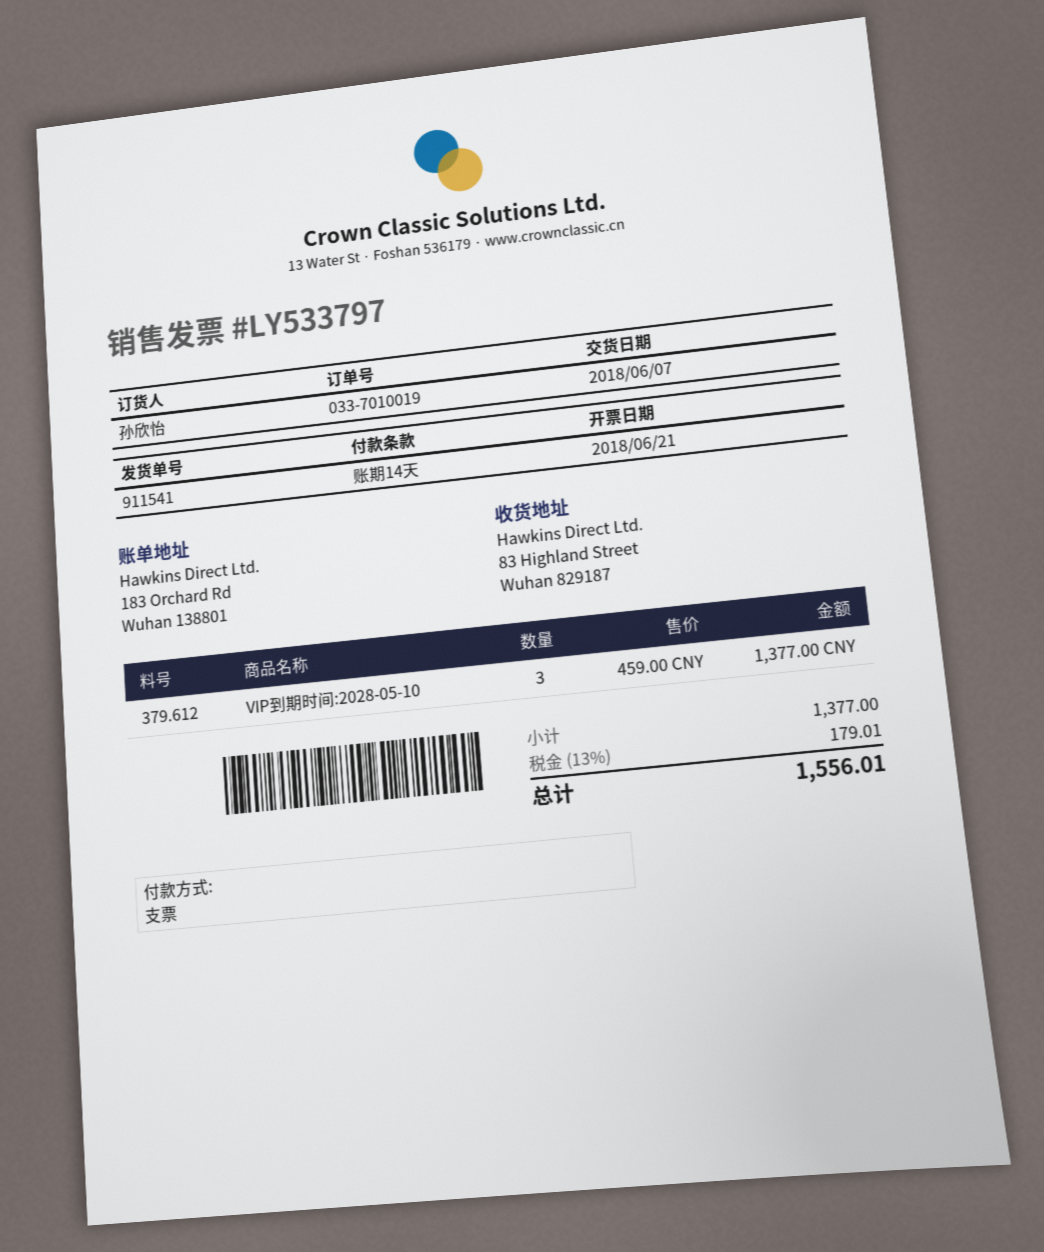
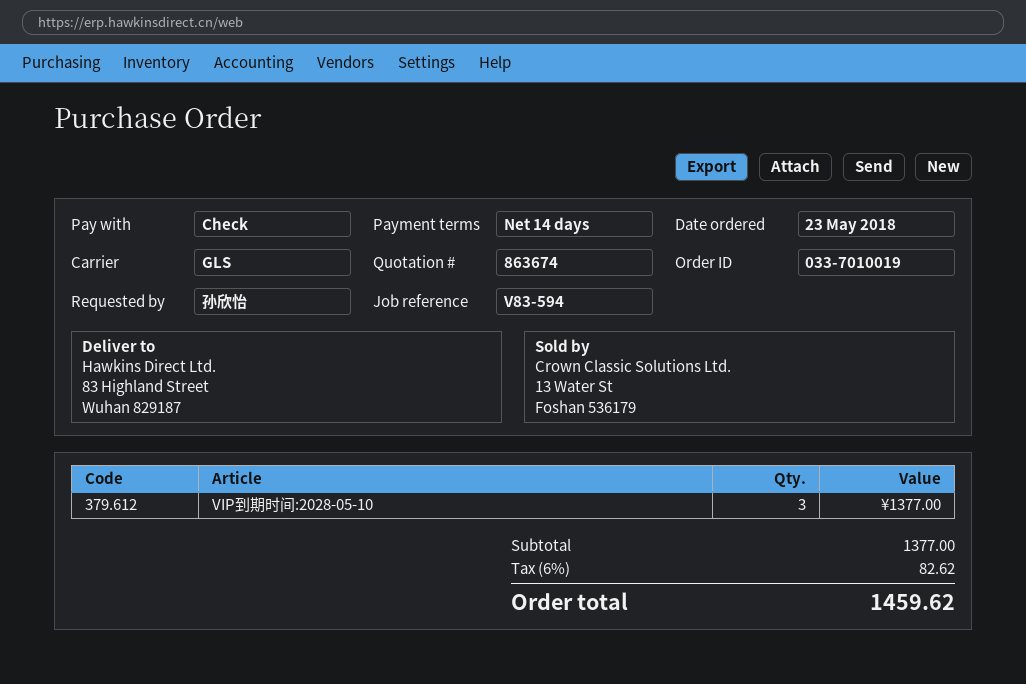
tax: 13% = 179.01 -> 6% = 82.62
total: 1556.01 -> 1459.62

